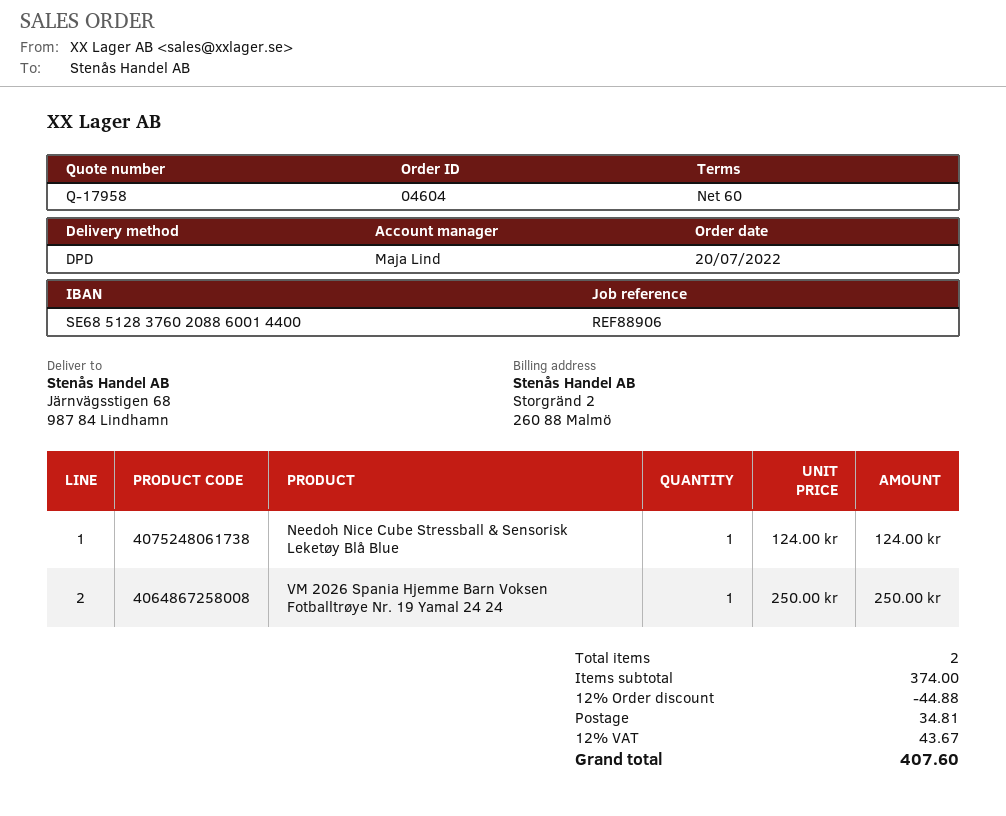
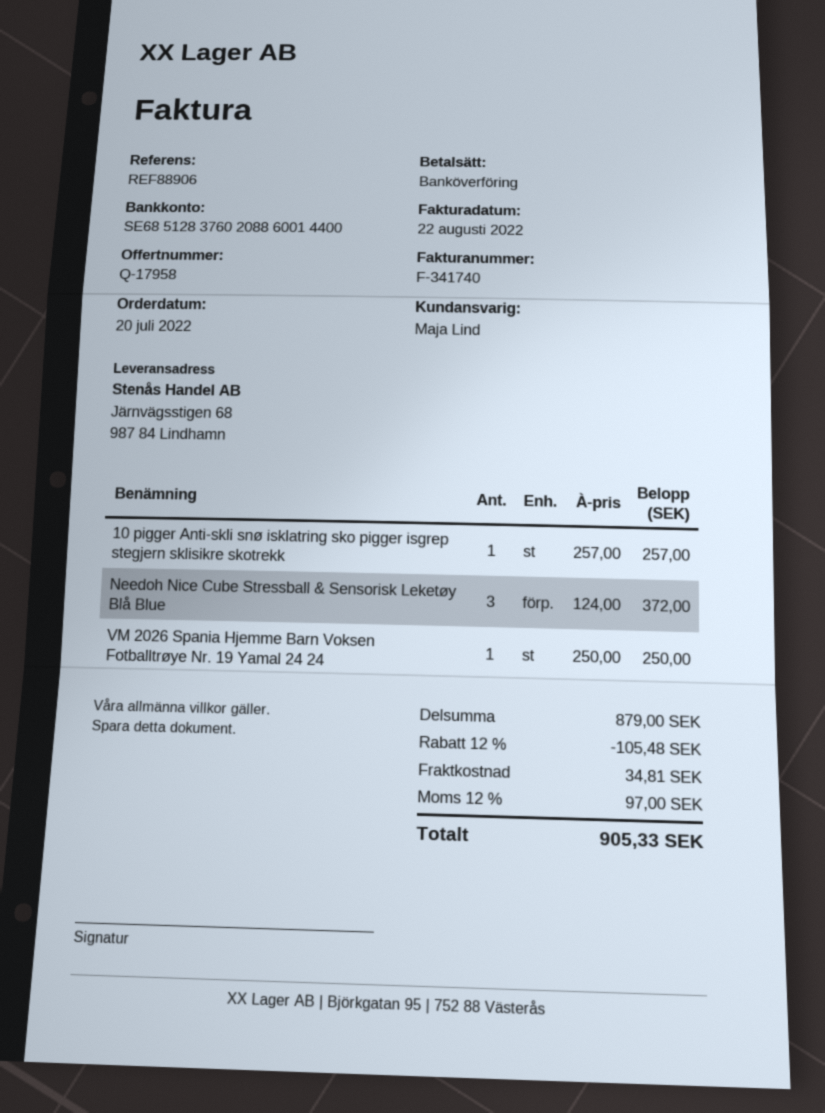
Needoh Nice Cube Stressball & Sensorisk Leketøy Blå Blue: 1 x 124.00 = 124.00 -> 3 x 124.00 = 372.00
10 pigger Anti-skli snø isklatring sko pigger isgrep stegjern sklisikre skotrekk: none -> 1 x 257.00 = 257.00
subtotal: 374.00 -> 879.00
discount: 12% = 44.88 -> 12% = 105.48
tax: 12% = 43.67 -> 12% = 97.00
total: 407.60 -> 905.33

